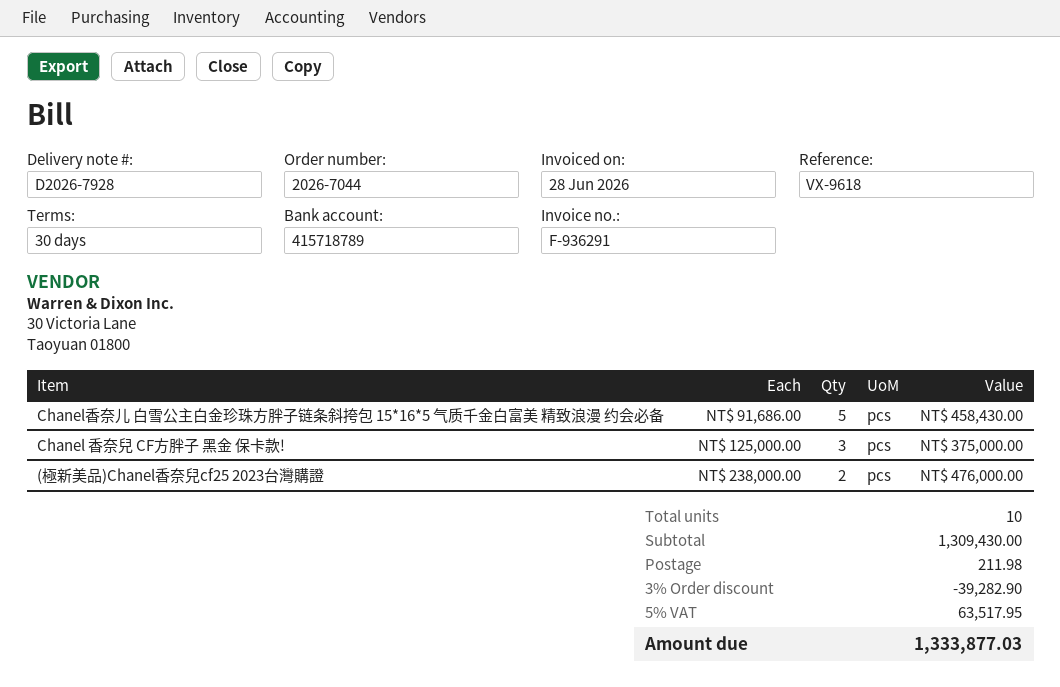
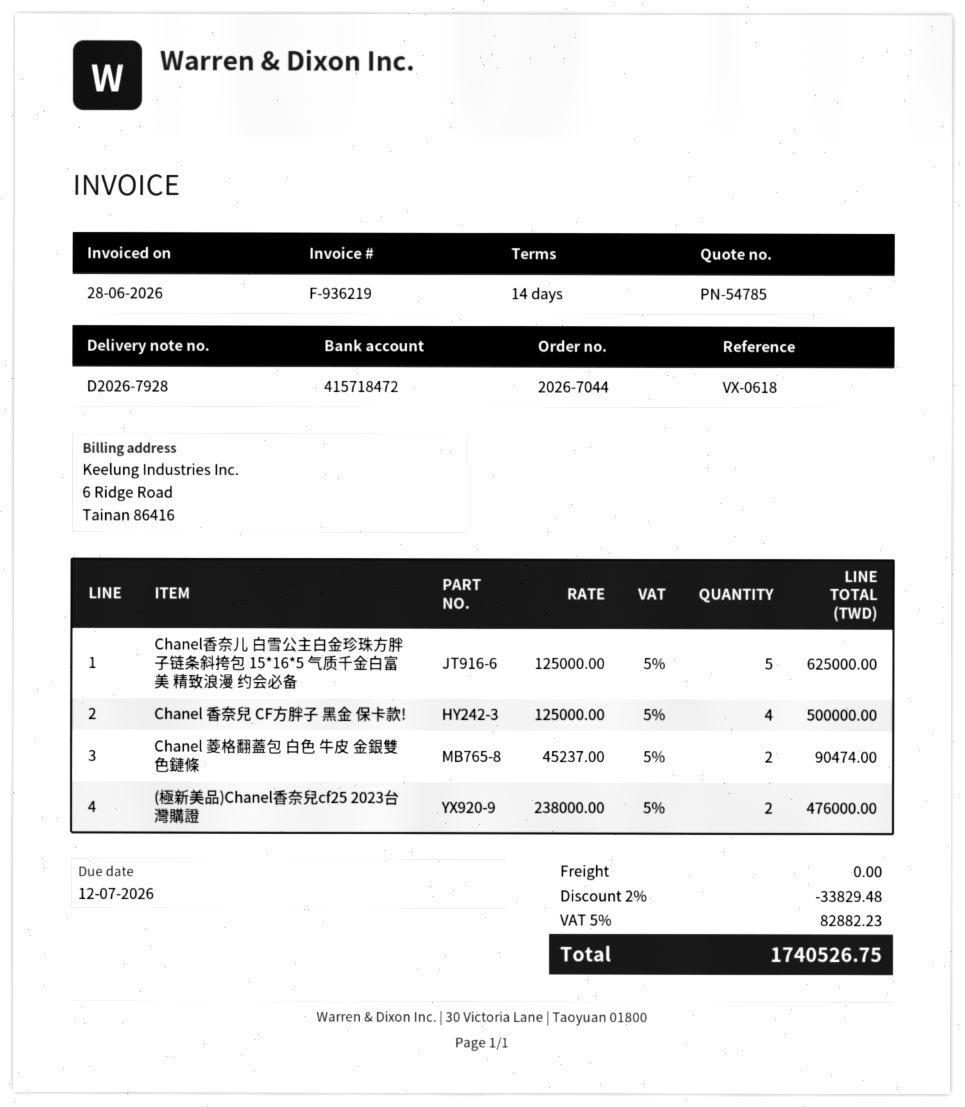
invoice number: F-936291 -> F-936219
payment terms: 30 days -> 14 days
reference: VX-9618 -> VX-0618
bank account: 415718789 -> 415718472
Chanel香奈儿 白雪公主白金珍珠方胖子链条斜挎包 15*16*5 气质千金白富美 精致浪漫 约会必备: 5 x 91686.00 = 458430.00 -> 5 x 125000.00 = 625000.00
Chanel 香奈兒 CF方胖子 黑金 保卡款!: 3 x 125000.00 = 375000.00 -> 4 x 125000.00 = 500000.00
Chanel 菱格翻蓋包 白色 牛皮 金銀雙色鏈條: none -> 2 x 45237.00 = 90474.00
discount: 3% = 39282.90 -> 2% = 33829.48
shipping: 211.98 -> 0.00
tax: 5% = 63517.95 -> 5% = 82882.23
total: 1333877.03 -> 1740526.75

